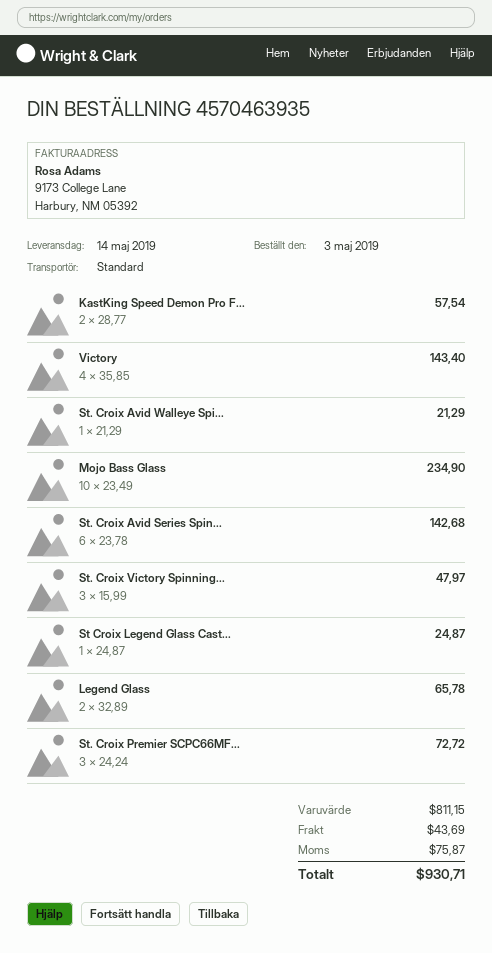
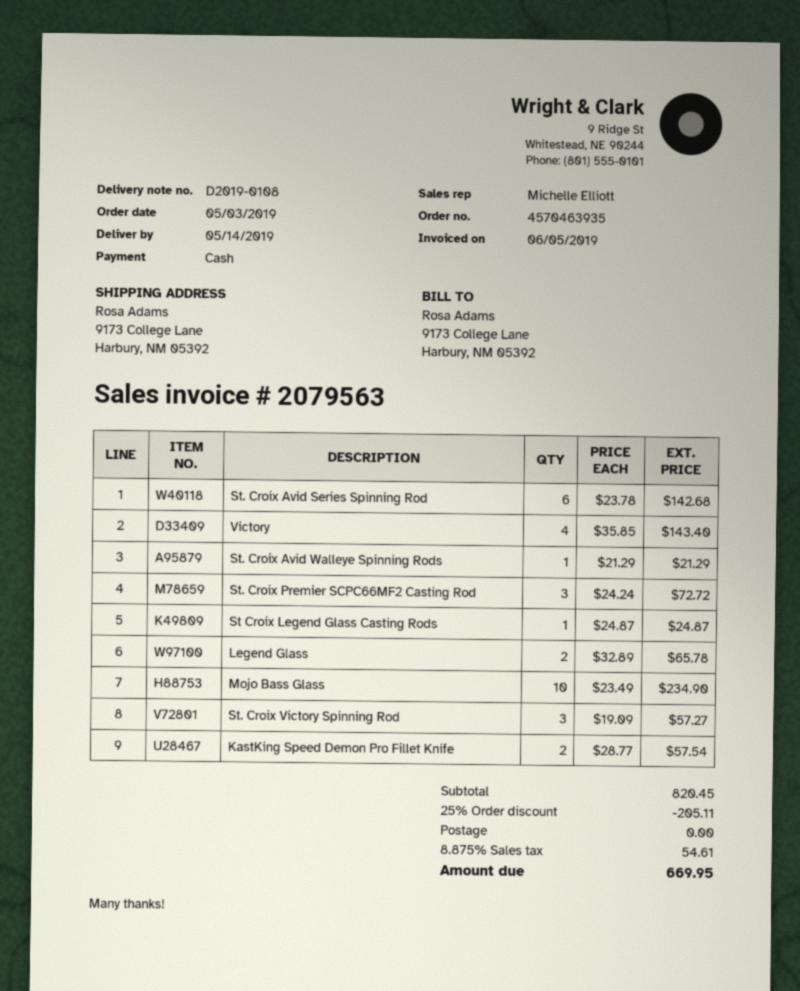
St. Croix Victory Spinning...: 3 x 15.99 = 47.97 -> 3 x 19.09 = 57.27
subtotal: 811.15 -> 820.45
discount: none -> 25% = 205.11
shipping: 43.69 -> 0.00
tax: 75.87 -> 54.61
total: 930.71 -> 669.95

